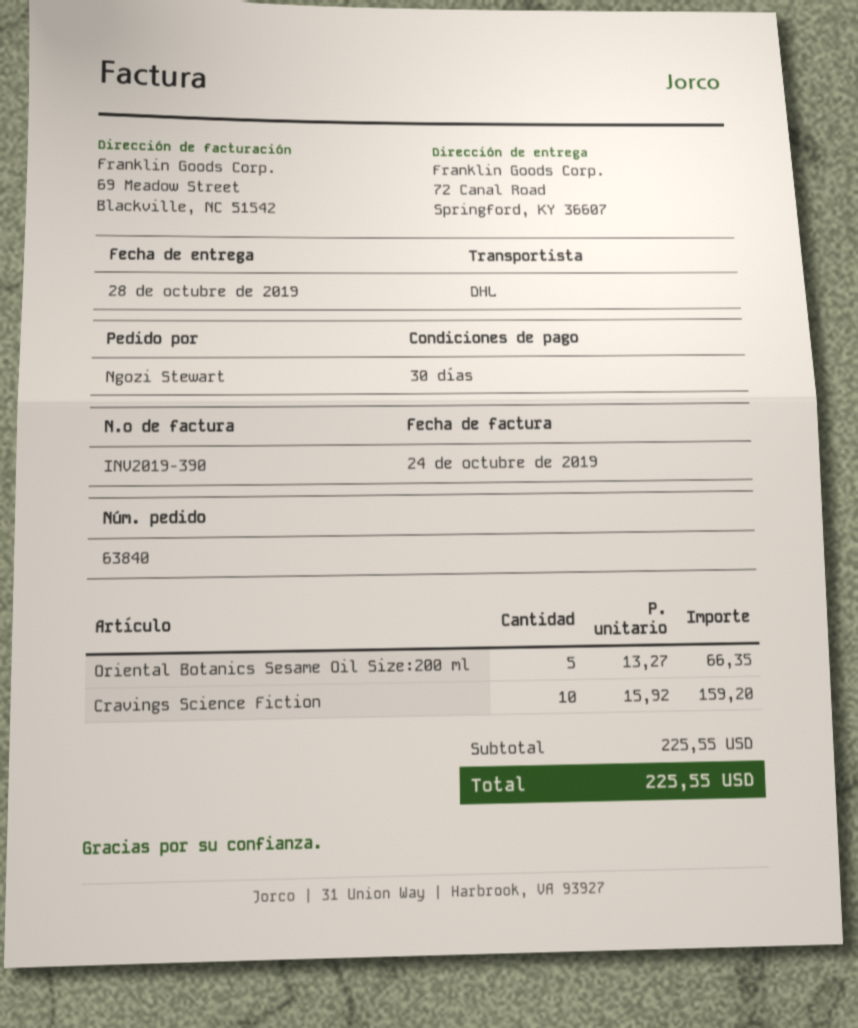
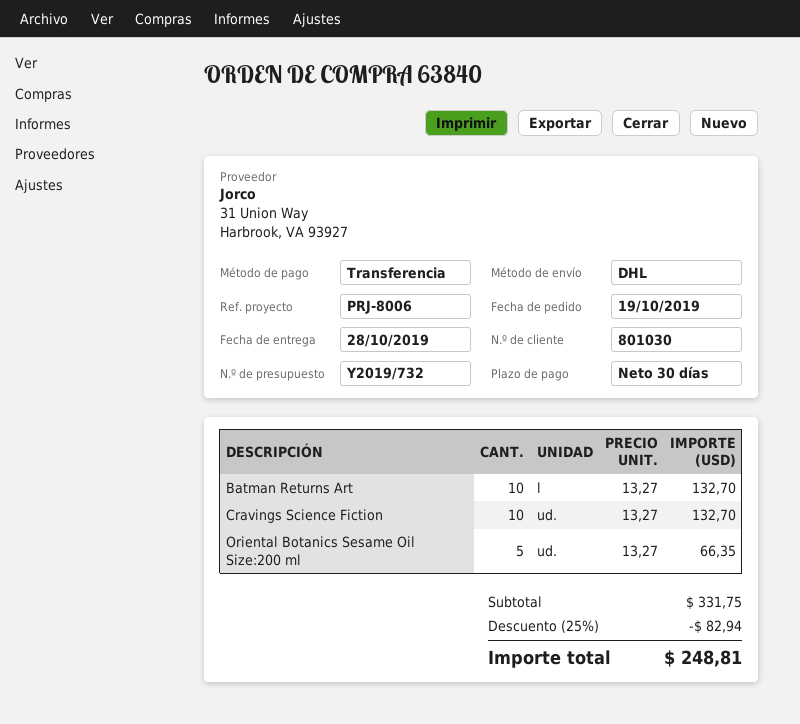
Cravings Science Fiction: 10 x 15.92 = 159.20 -> 10 x 13.27 = 132.70
Batman Returns Art: none -> 10 x 13.27 = 132.70
subtotal: 225.55 -> 331.75
discount: none -> 25% = 82.94
total: 225.55 -> 248.81

